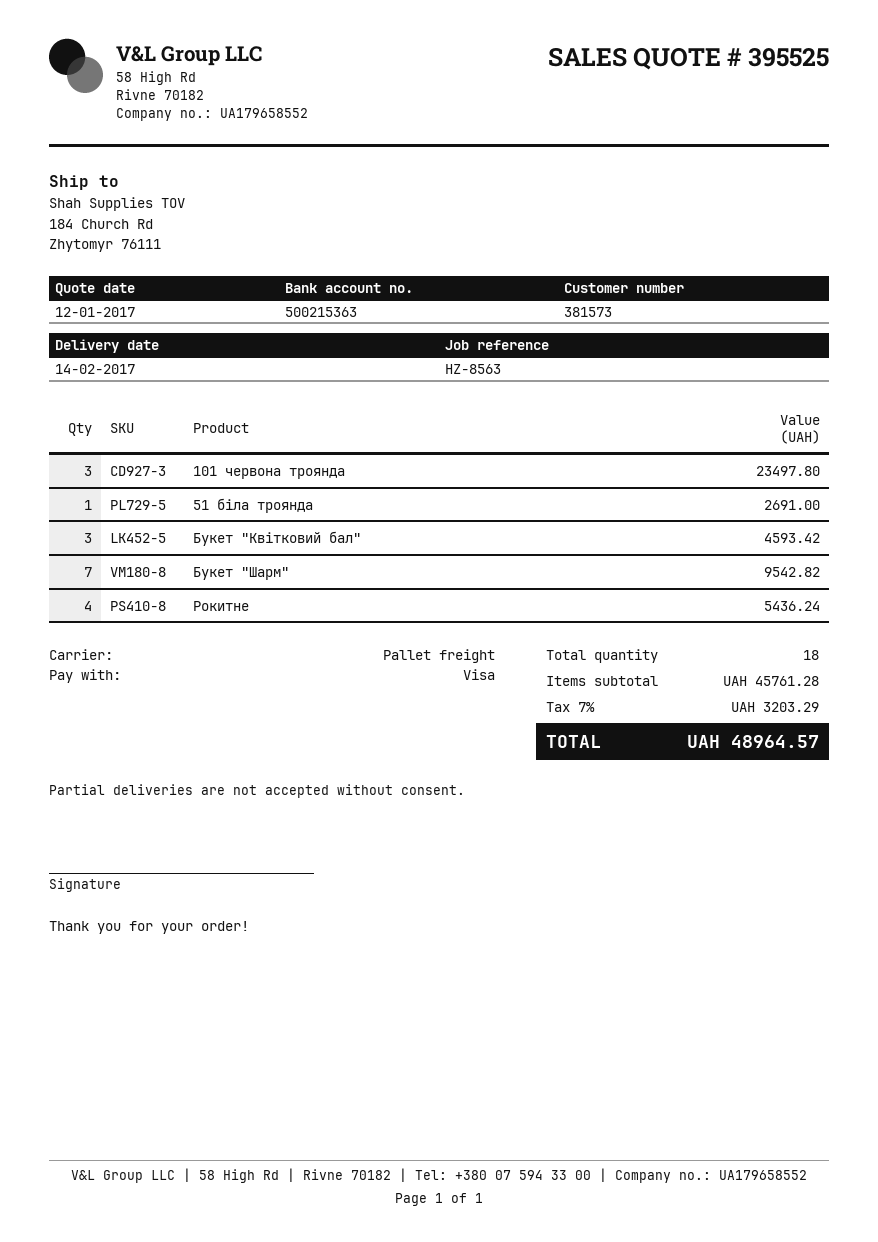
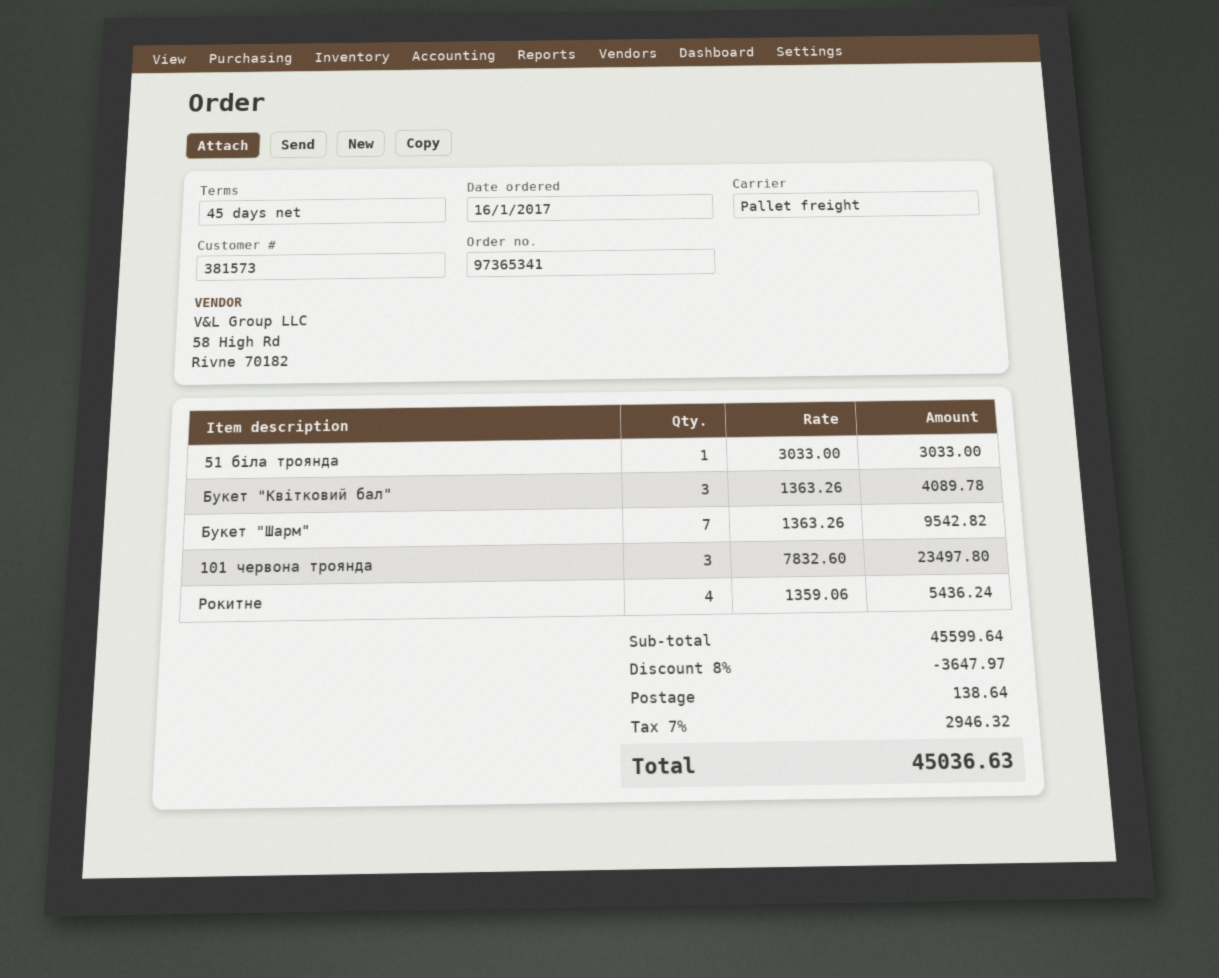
51 біла троянда: 1 for 2691.00 -> 1 for 3033.00
Букет "Квітковий бал": 3 for 4593.42 -> 3 for 4089.78
subtotal: 45761.28 -> 45599.64
discount: none -> 8% = 3647.97
shipping: none -> 138.64
tax: 7% = 3203.29 -> 7% = 2946.32
total: 48964.57 -> 45036.63

